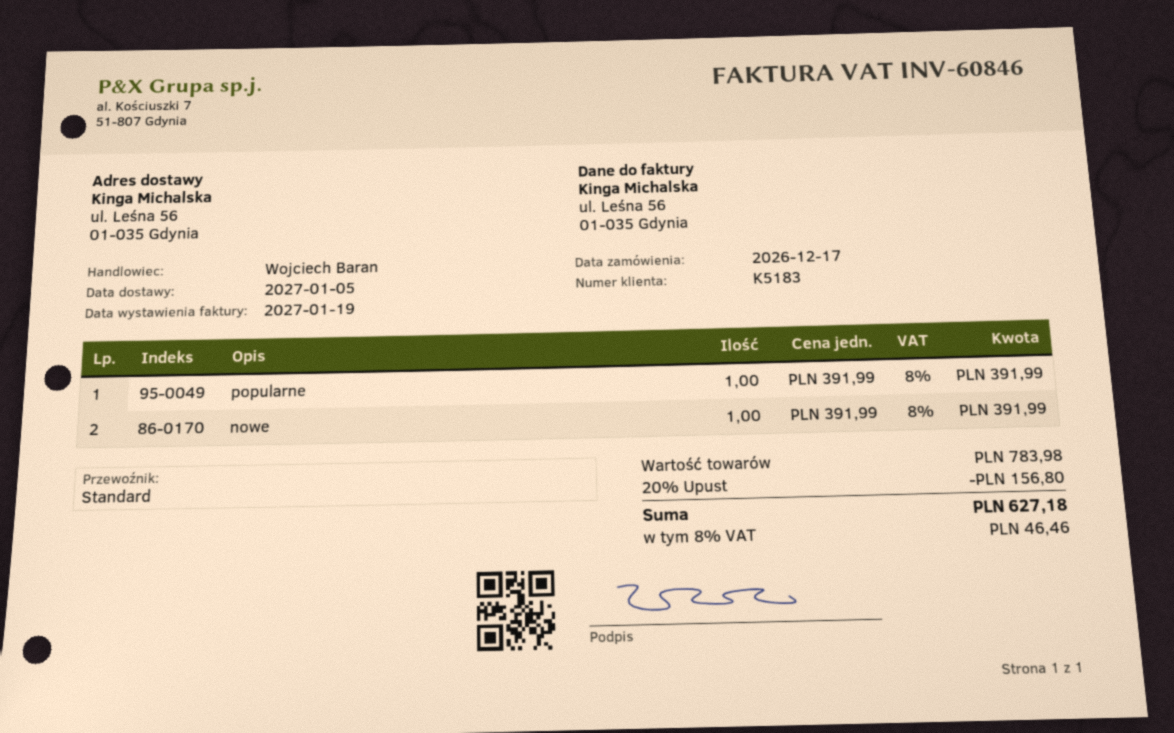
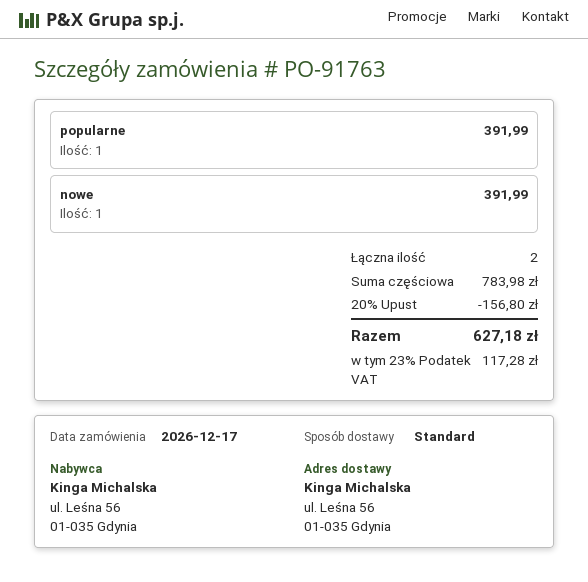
tax: 8% = 46.46 -> 23% = 117.28

